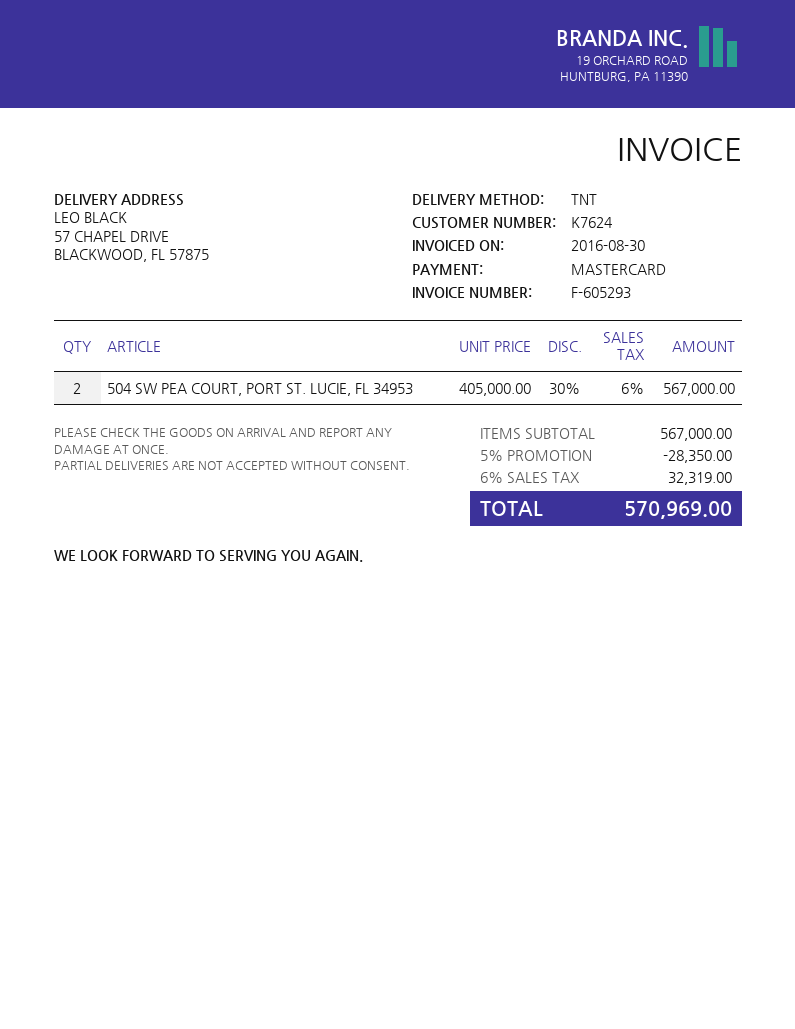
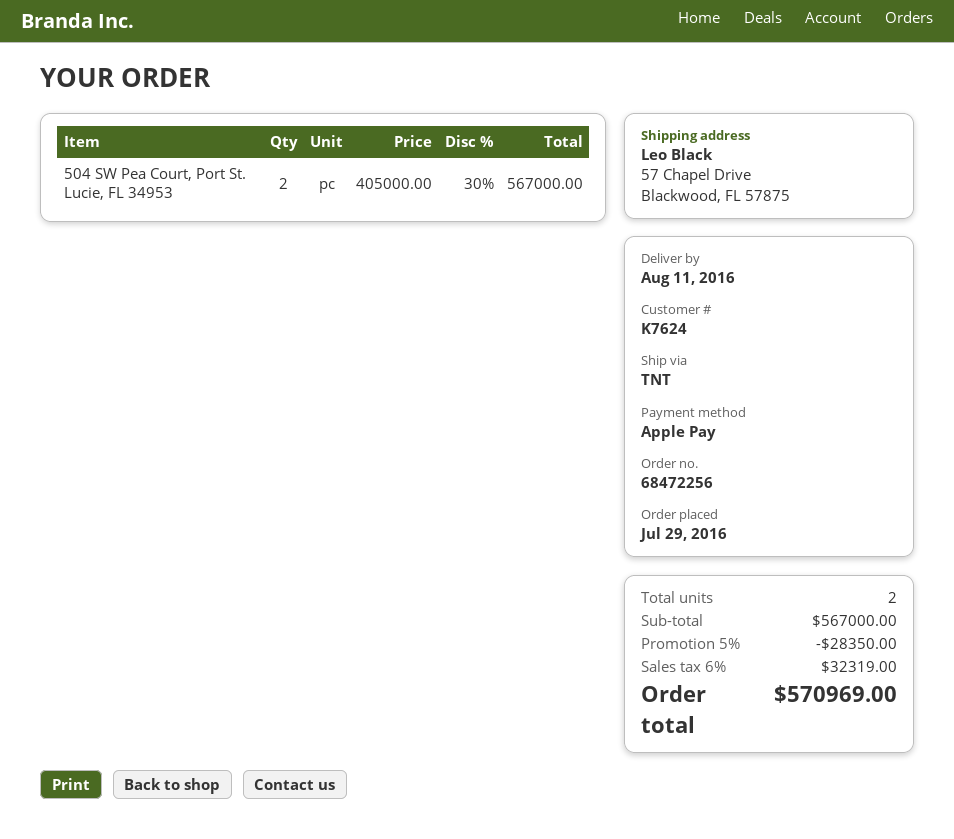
payment method: Mastercard -> Apple Pay

